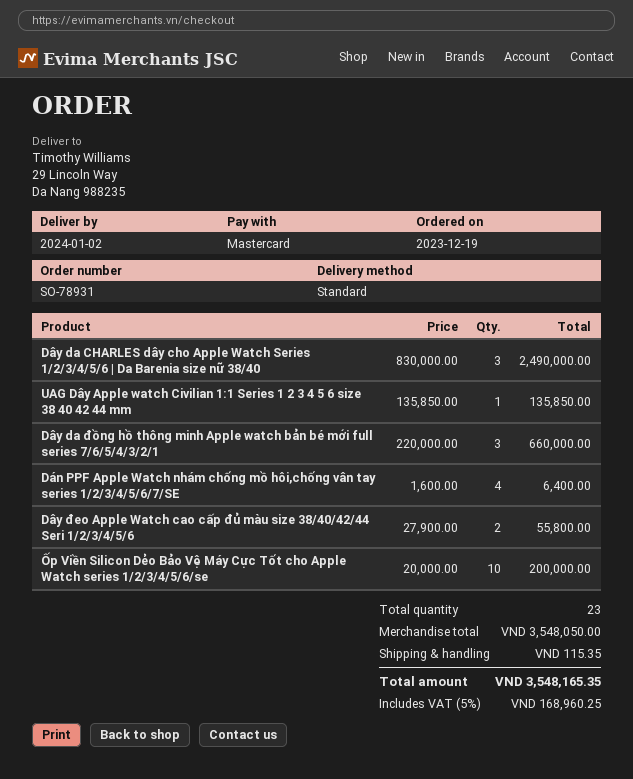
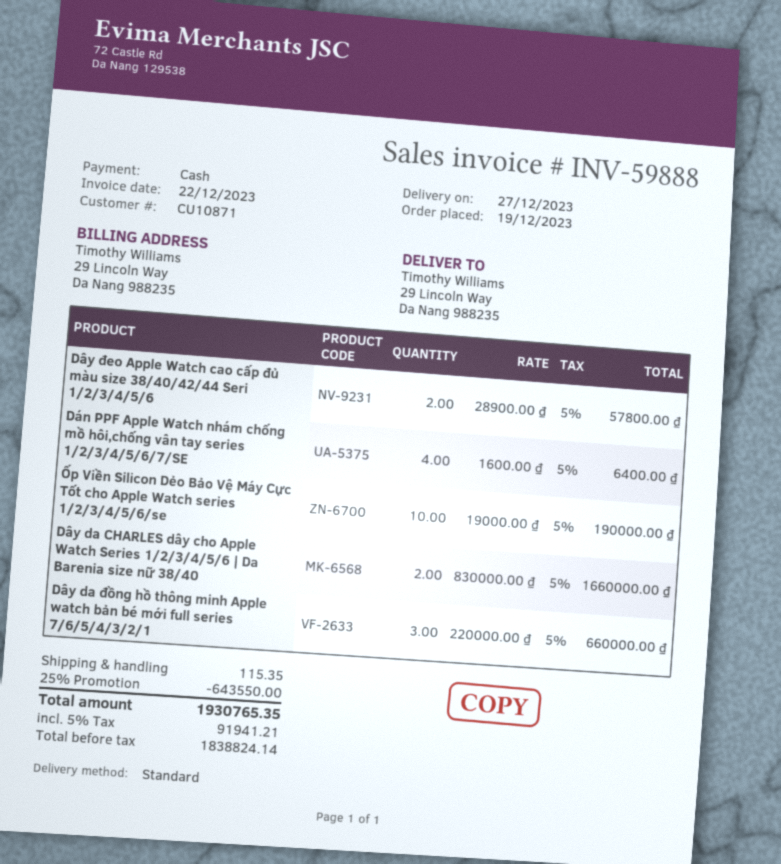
delivery date: 2024-01-02 -> 2023-12-27
payment method: Mastercard -> cash
Dây da CHARLES dây cho Apple Watch Series 1/2/3/4/5/6 | Da Barenia size nữ 38/40: 3 x 830000.00 = 2490000.00 -> 2 x 830000.00 = 1660000.00
UAG Dây Apple watch Civilian 1:1 Series 1 2 3 4 5 6 size 38 40 42 44 mm: 1 x 135850.00 = 135850.00 -> none
Dây đeo Apple Watch cao cấp đủ màu size 38/40/42/44 Seri 1/2/3/4/5/6: 2 x 27900.00 = 55800.00 -> 2 x 28900.00 = 57800.00
Ốp Viền Silicon Dẻo Bảo Vệ Máy Cực Tốt cho Apple Watch series 1/2/3/4/5/6/se: 10 x 20000.00 = 200000.00 -> 10 x 19000.00 = 190000.00
discount: none -> 25% = 643550.00
tax: 5% = 168960.25 -> 5% = 91941.21
total: 3548165.35 -> 1930765.35

